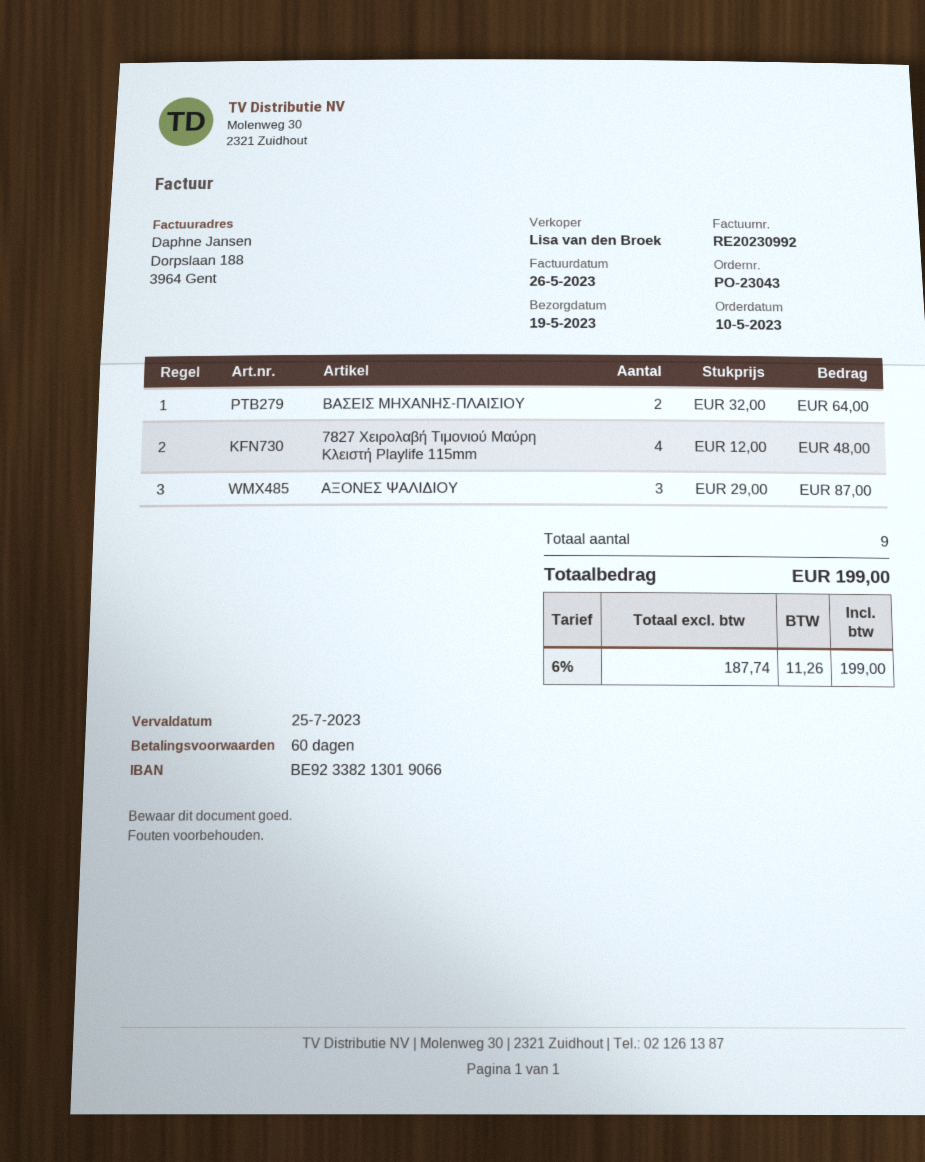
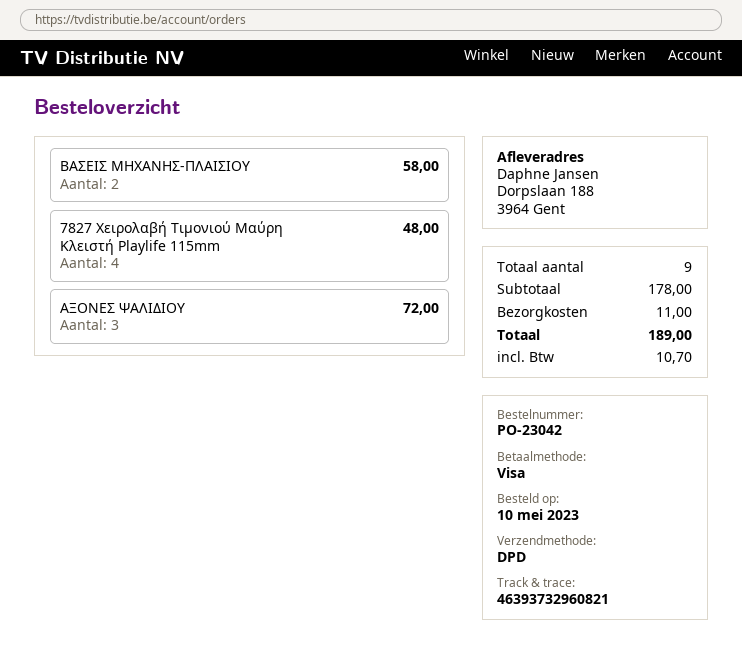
order number: PO-23043 -> PO-23042
ΒΑΣΕΙΣ ΜΗΧΑΝΗΣ-ΠΛΑΙΣΙΟΥ: 2 for 64.00 -> 2 for 58.00
ΑΞΟΝΕΣ ΨΑΛΙΔΙΟΥ: 3 for 87.00 -> 3 for 72.00
shipping: none -> 11.00
tax: 11.26 -> 10.70
total: 199.00 -> 189.00

